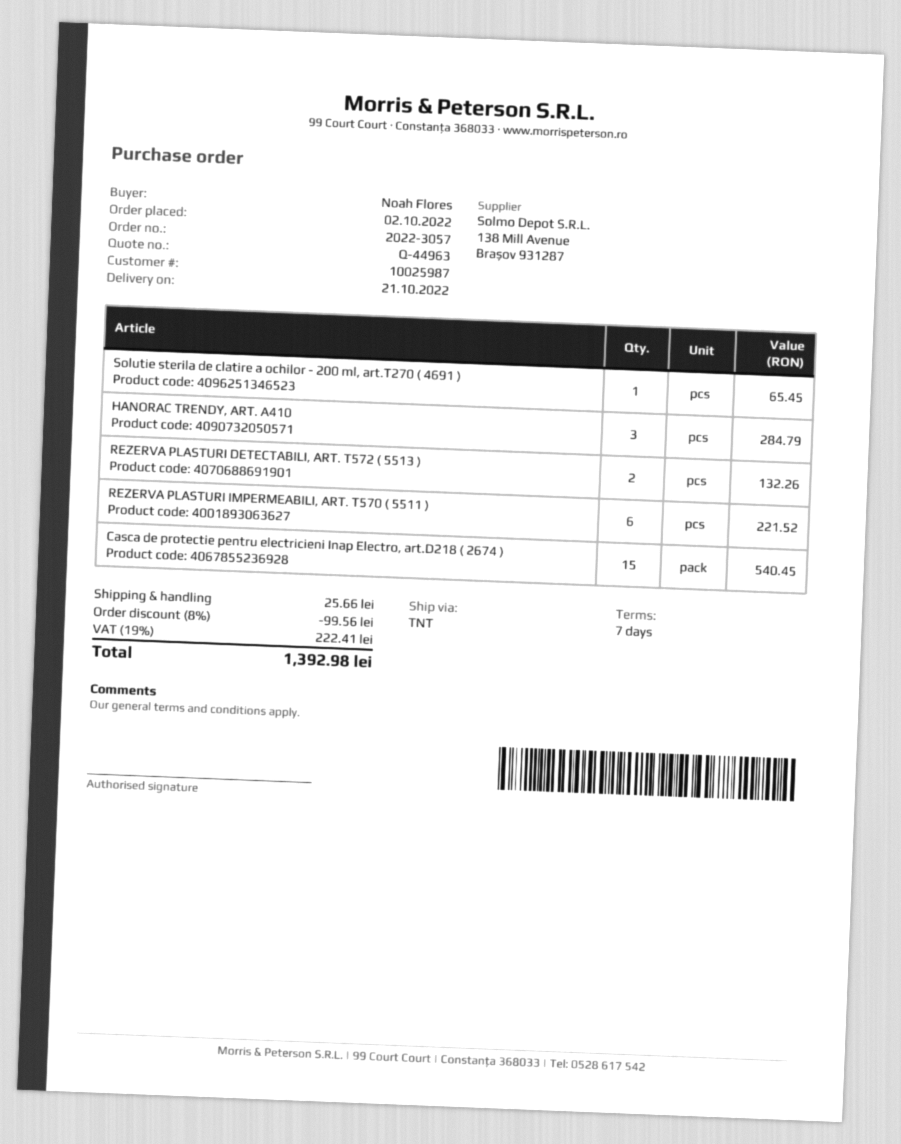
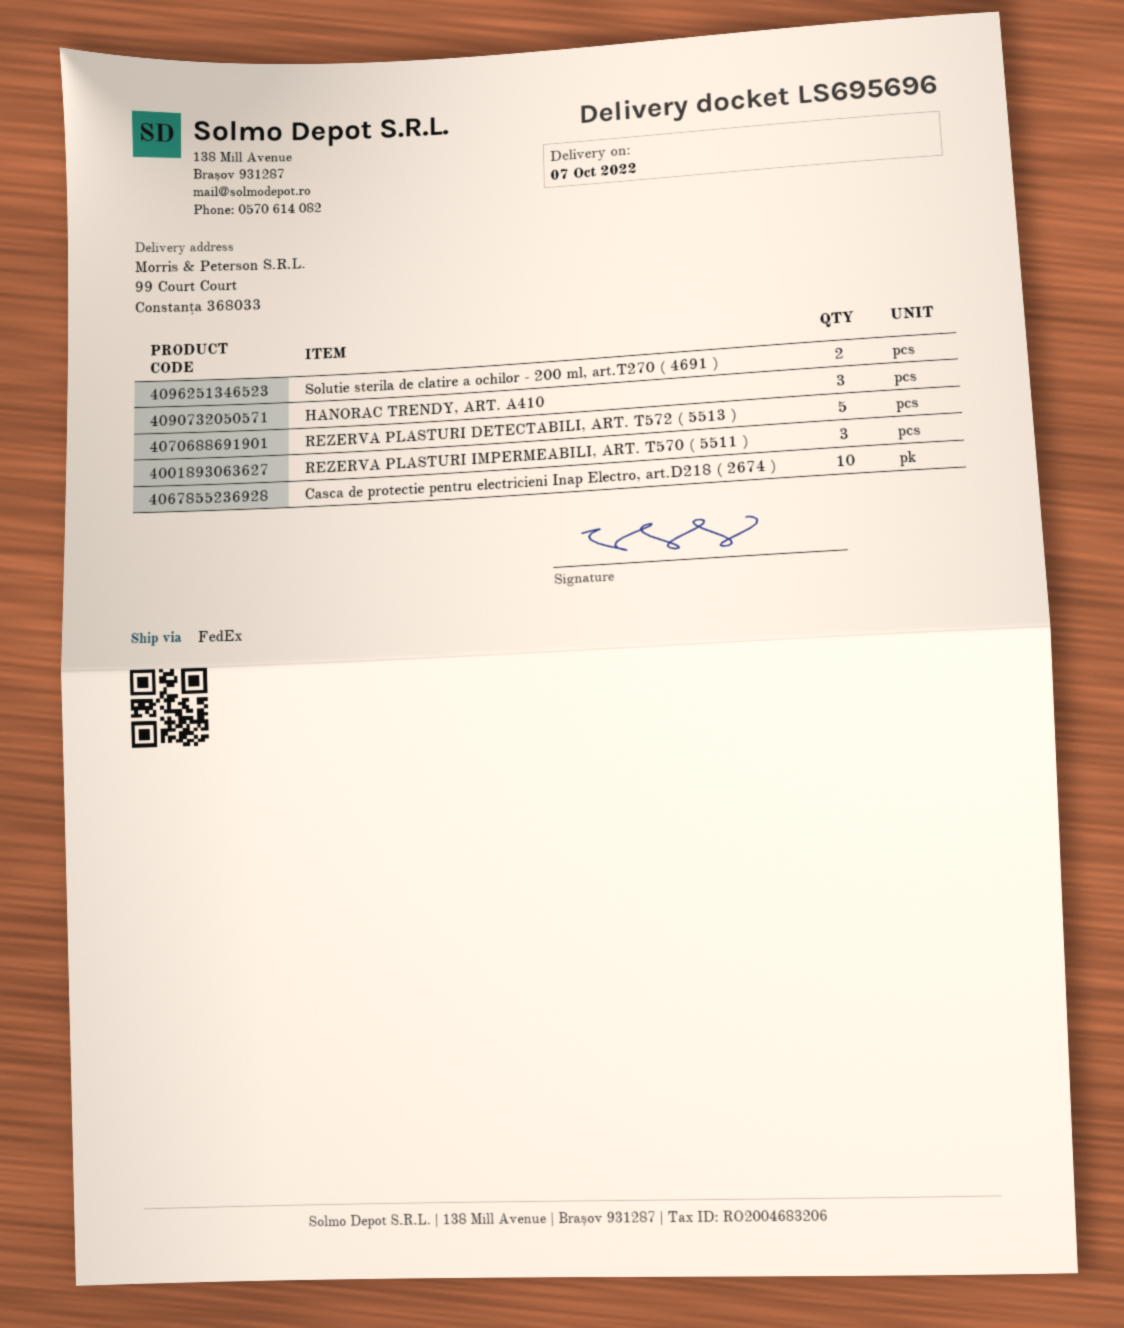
delivery date: 2022-10-21 -> 2022-10-07
shipping method: TNT -> FedEx
Solutie sterila de clatire a ochilor - 200 ml, art.T270 ( 4691 ): 1 -> 2
REZERVA PLASTURI DETECTABILI, ART. T572 ( 5513 ): 2 -> 5
REZERVA PLASTURI IMPERMEABILI, ART. T570 ( 5511 ): 6 -> 3
Casca de protectie pentru electricieni Inap Electro, art.D218 ( 2674 ): 15 -> 10

